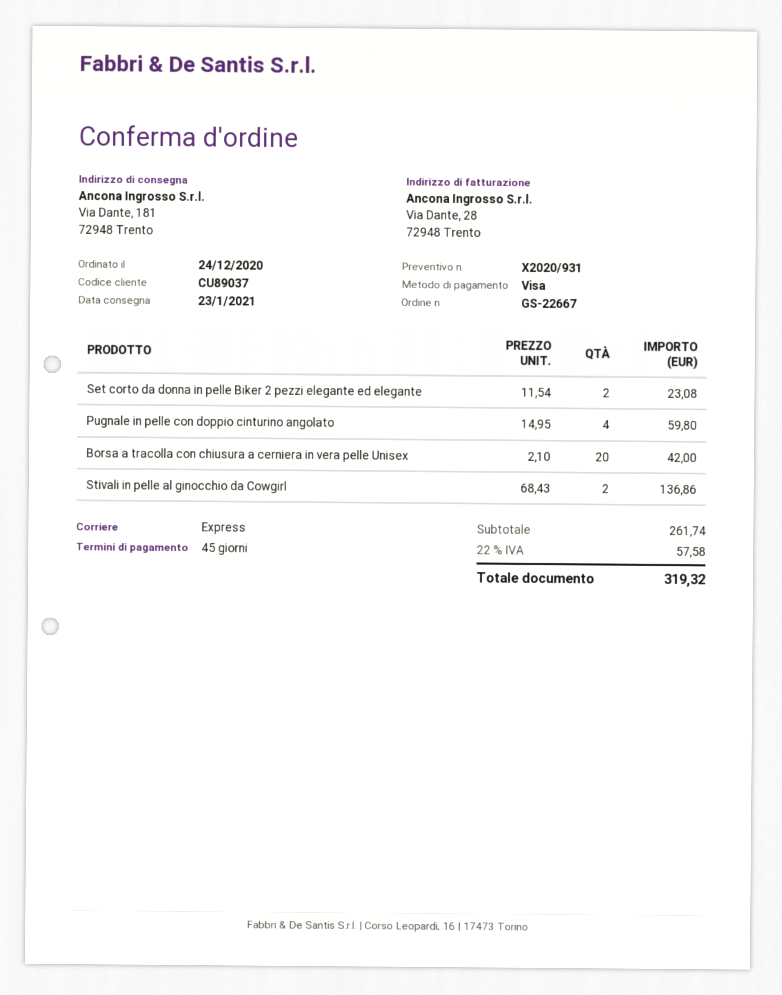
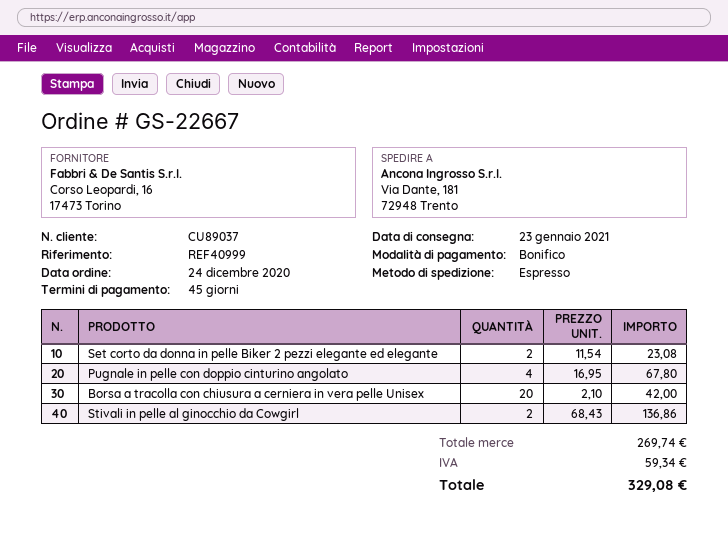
payment method: Visa -> bank transfer
Pugnale in pelle con doppio cinturino angolato: 4 x 14.95 = 59.80 -> 4 x 16.95 = 67.80
subtotal: 261.74 -> 269.74
tax: 57.58 -> 59.34
total: 319.32 -> 329.08

